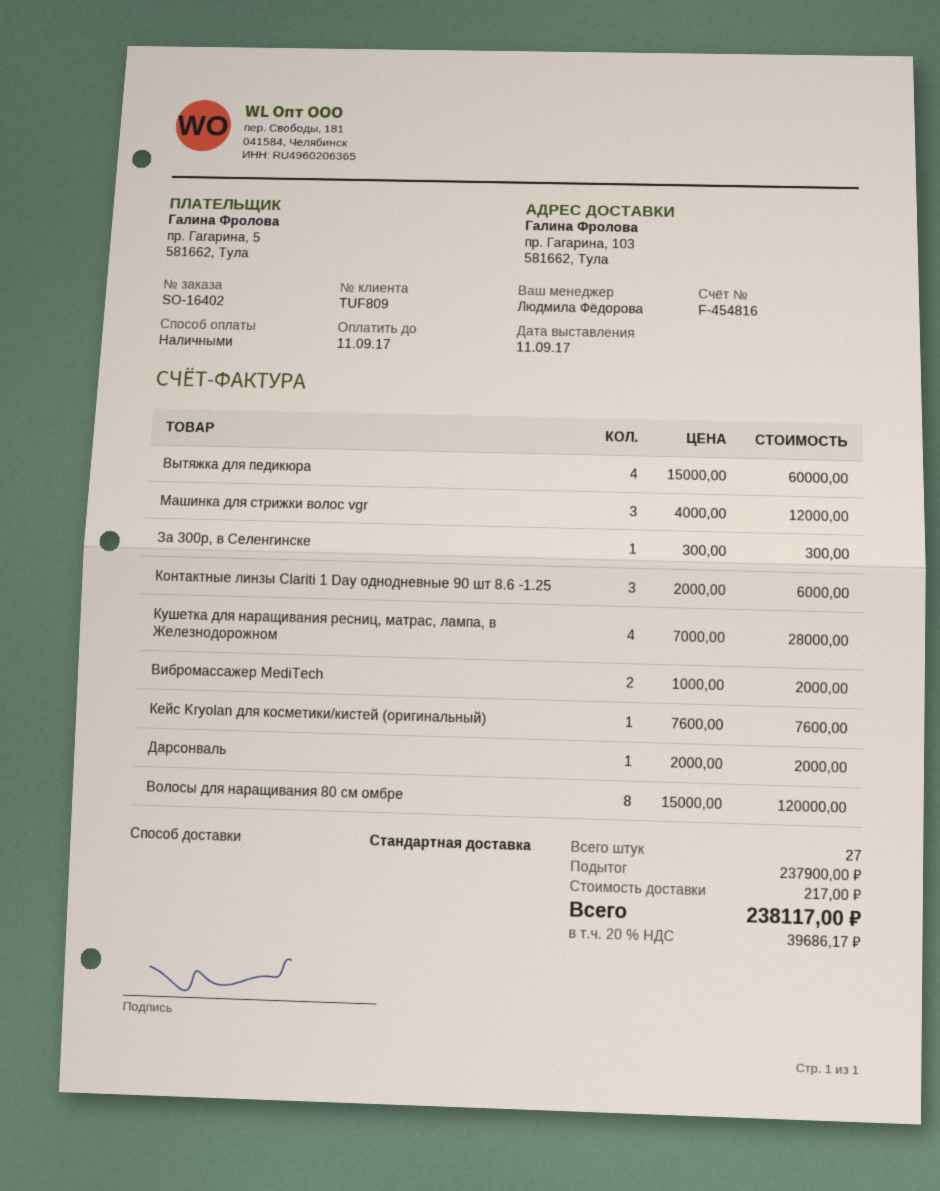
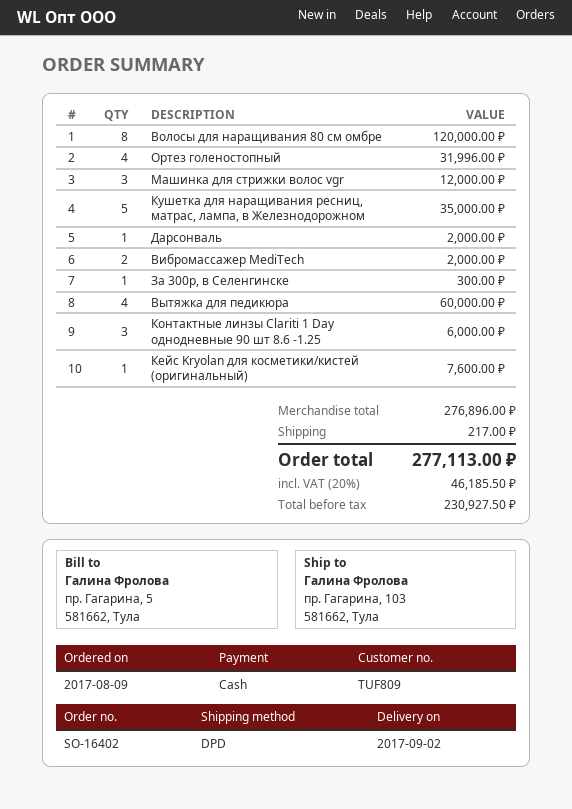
shipping method: standard -> DPD
Кушетка для наращивания ресниц, матрас, лампа, в Железнодорожном: 4 for 28000.00 -> 5 for 35000.00
Ортез голеностопный: none -> 4 for 31996.00
subtotal: 237900.00 -> 276896.00
tax: 20% = 39686.17 -> 20% = 46185.50
total: 238117.00 -> 277113.00

